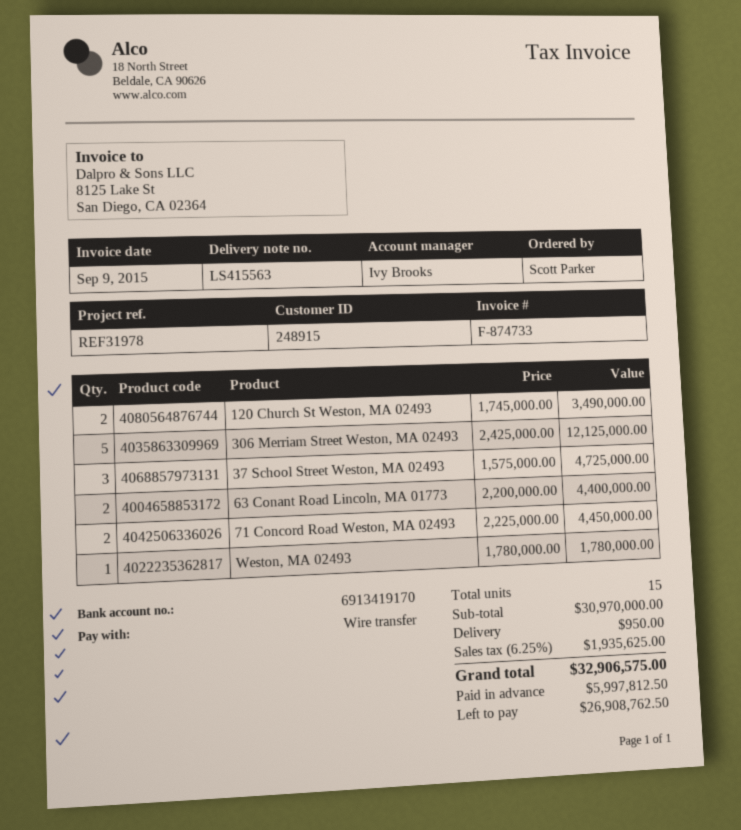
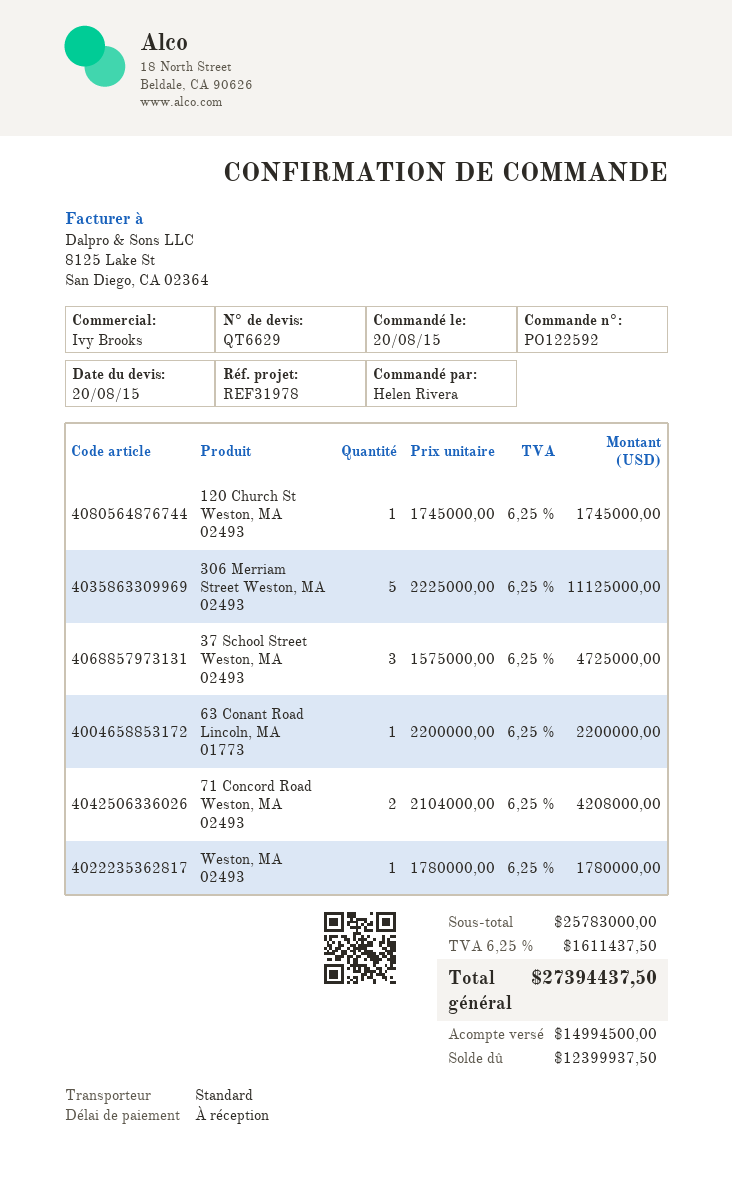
ordered by: Scott Parker -> Helen Rivera
120 Church St Weston, MA 02493: 2 x 1745000.00 = 3490000.00 -> 1 x 1745000.00 = 1745000.00
306 Merriam Street Weston, MA 02493: 5 x 2425000.00 = 12125000.00 -> 5 x 2225000.00 = 11125000.00
63 Conant Road Lincoln, MA 01773: 2 x 2200000.00 = 4400000.00 -> 1 x 2200000.00 = 2200000.00
71 Concord Road Weston, MA 02493: 2 x 2225000.00 = 4450000.00 -> 2 x 2104000.00 = 4208000.00
subtotal: 30970000.00 -> 25783000.00
shipping: 950.00 -> none
tax: 6.25% = 1935625.00 -> 6.25% = 1611437.50
total: 32906575.00 -> 27394437.50
deposit: 5997812.50 -> 14994500.00
balance: 26908762.50 -> 12399937.50

